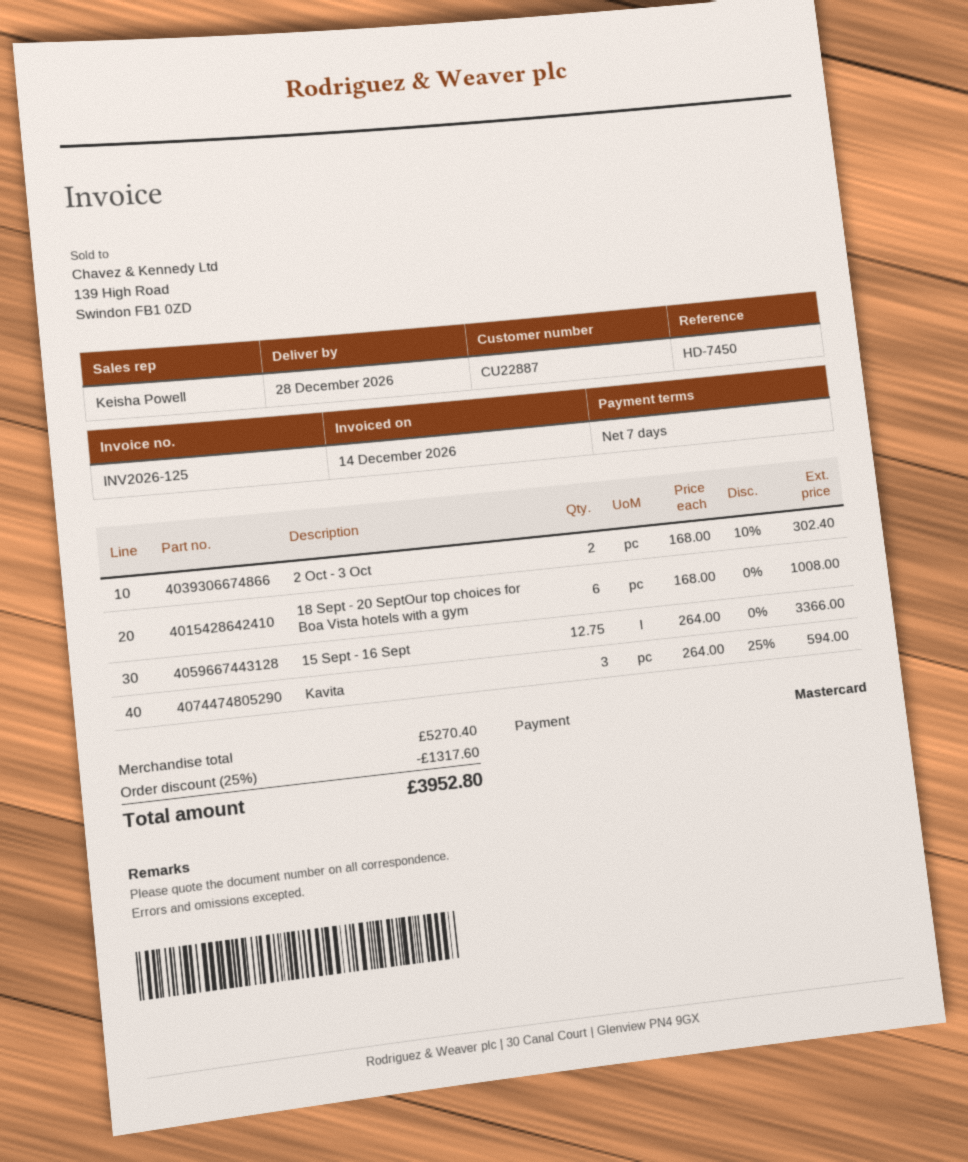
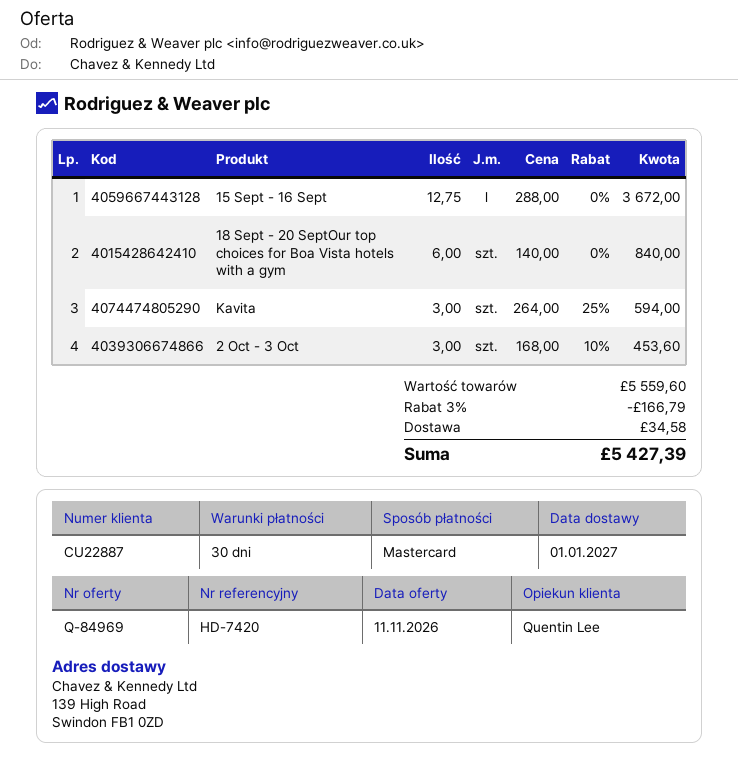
delivery date: 2026-12-28 -> 2027-01-01
payment terms: 7 days -> 30 days
reference: HD-7450 -> HD-7420
sales rep: Keisha Powell -> Quentin Lee
2 Oct - 3 Oct: 2 x 168.00 - 10% = 302.40 -> 3 x 168.00 - 10% = 453.60
18 Sept - 20 SeptOur top choices for Boa Vista hotels with a gym: 6 x 168.00 = 1008.00 -> 6 x 140.00 = 840.00
15 Sept - 16 Sept: 12.75 x 264.00 = 3366.00 -> 12.75 x 288.00 = 3672.00
subtotal: 5270.40 -> 5559.60
discount: 25% = 1317.60 -> 3% = 166.79
shipping: none -> 34.58
total: 3952.80 -> 5427.39

